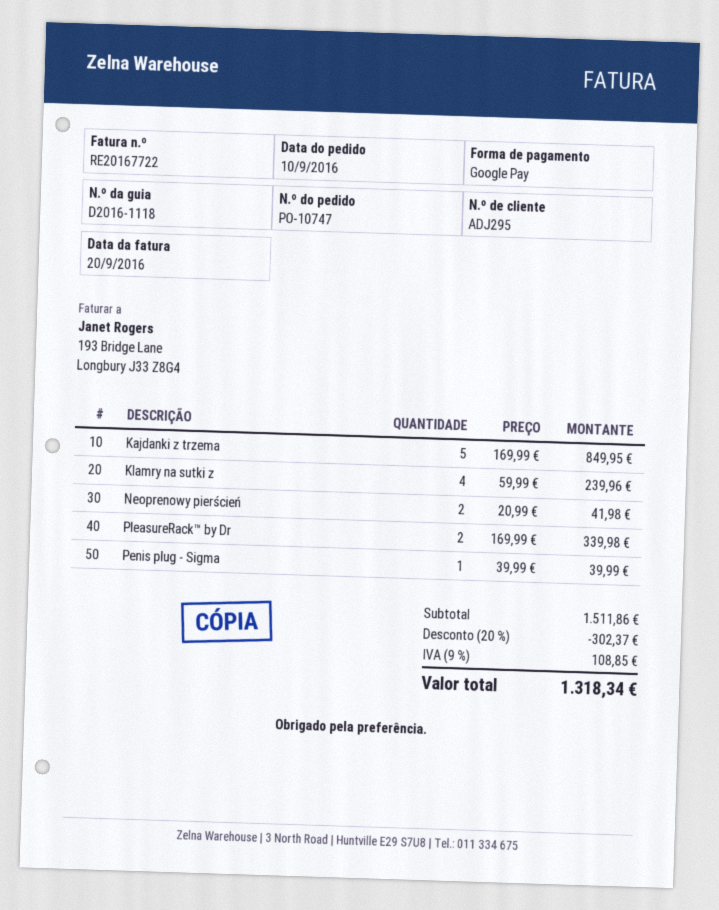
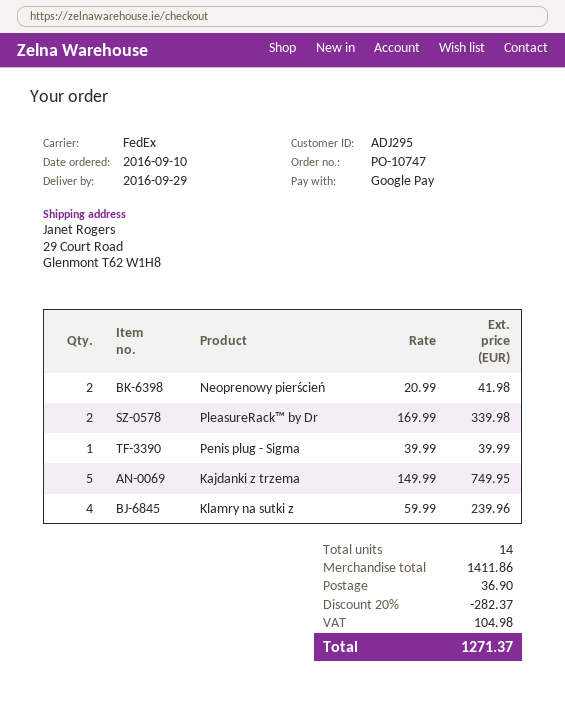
Kajdanki z trzema: 5 x 169.99 = 849.95 -> 5 x 149.99 = 749.95
subtotal: 1511.86 -> 1411.86
discount: 20% = 302.37 -> 20% = 282.37
shipping: none -> 36.90
tax: 108.85 -> 104.98
total: 1318.34 -> 1271.37

